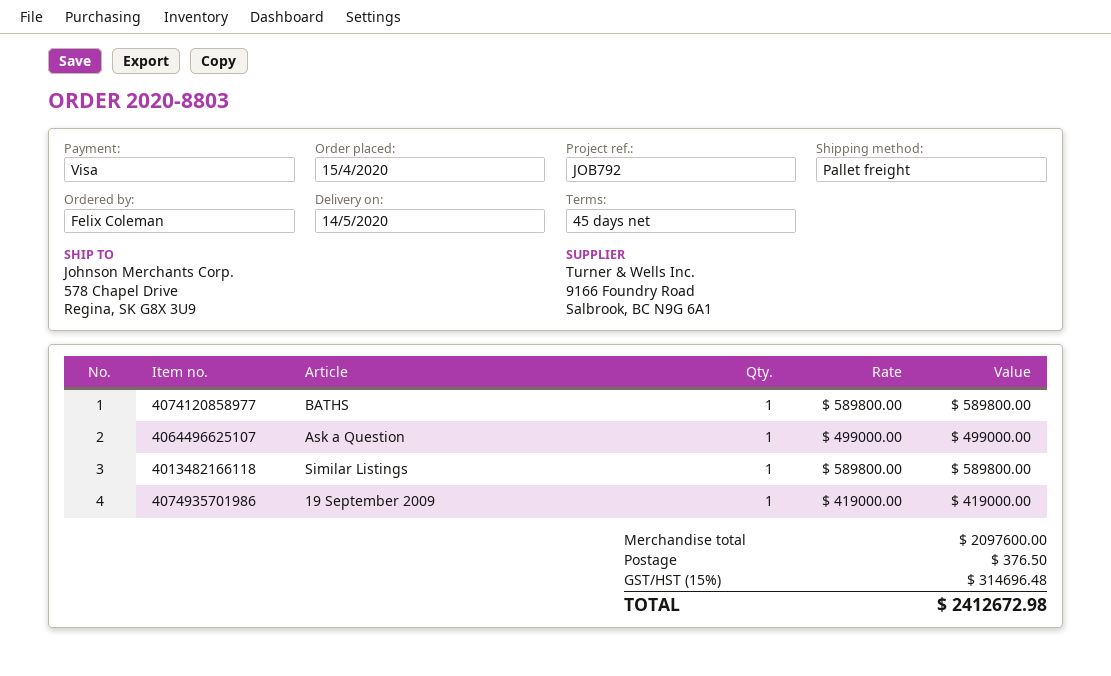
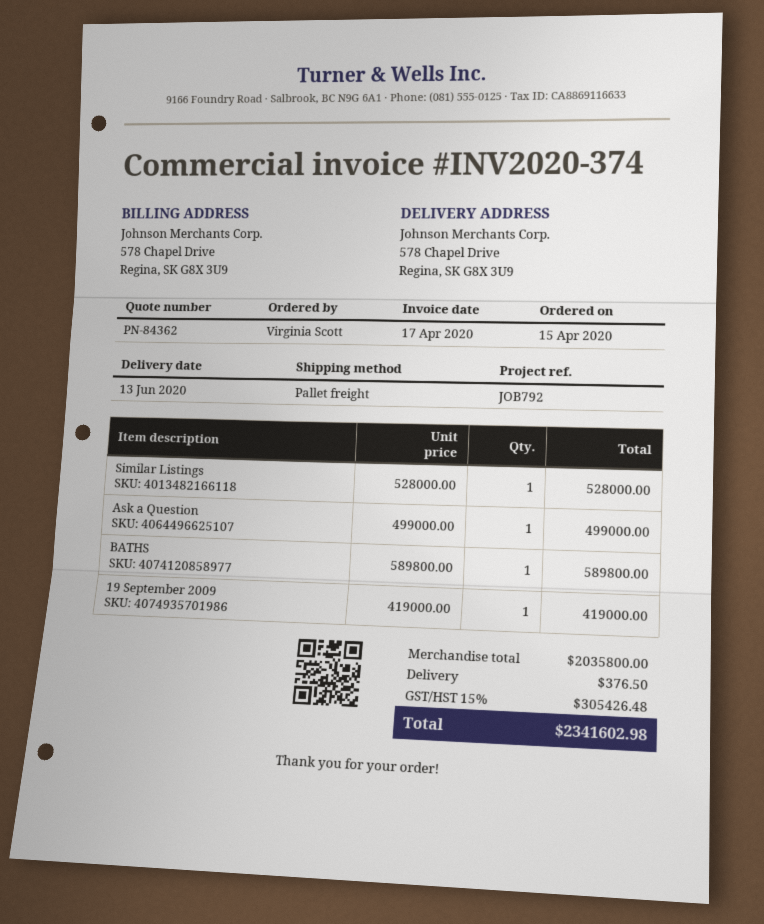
delivery date: 2020-05-14 -> 2020-06-13
ordered by: Felix Coleman -> Virginia Scott
Similar Listings: 1 x 589800.00 = 589800.00 -> 1 x 528000.00 = 528000.00
subtotal: 2097600.00 -> 2035800.00
tax: 15% = 314696.48 -> 15% = 305426.48
total: 2412672.98 -> 2341602.98

